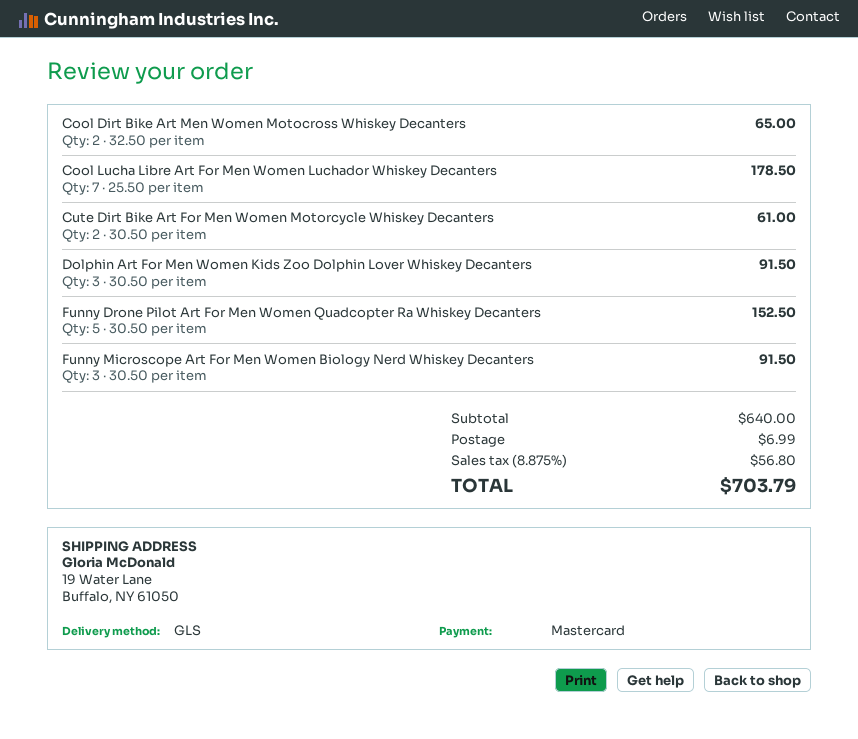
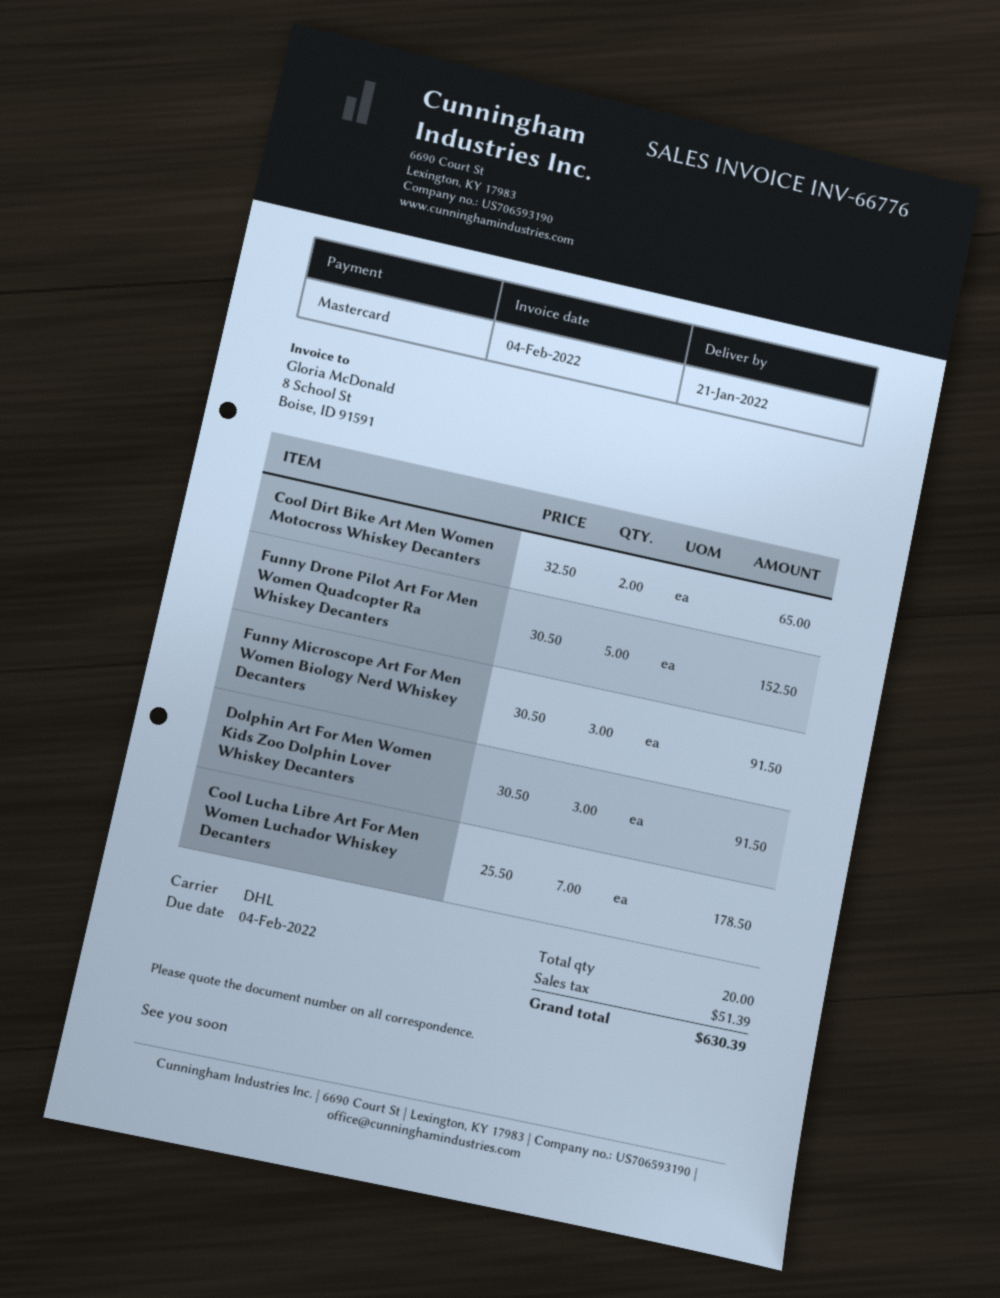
shipping method: GLS -> DHL
Cute Dirt Bike Art For Men Women Motorcycle Whiskey Decanters: 2 x 30.50 = 61.00 -> none
shipping: 6.99 -> none
tax: 56.80 -> 51.39
total: 703.79 -> 630.39

